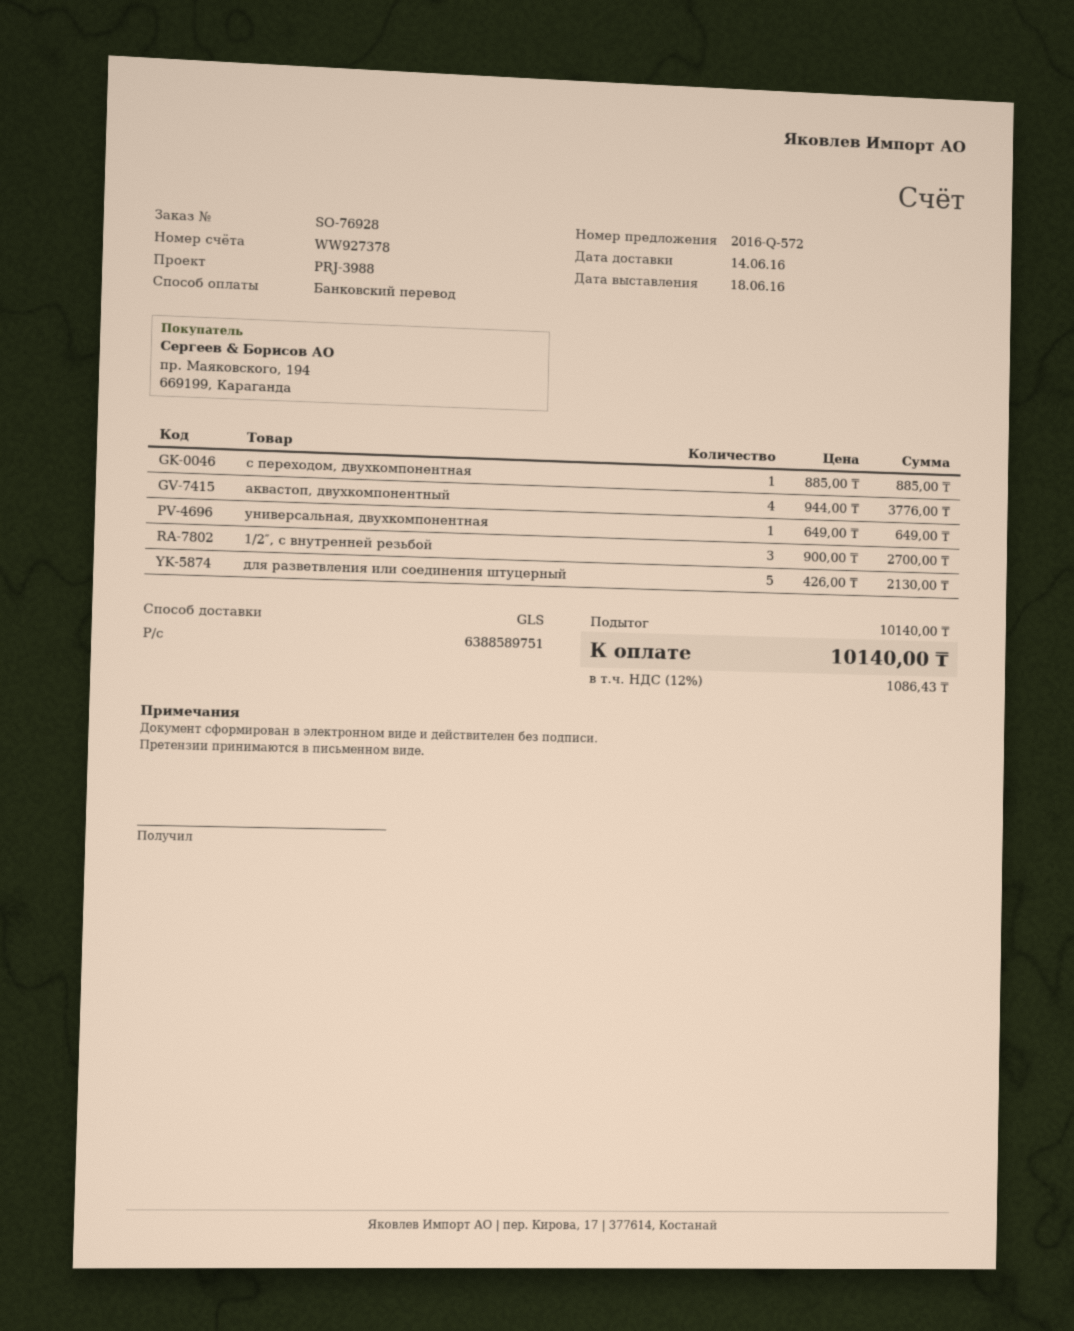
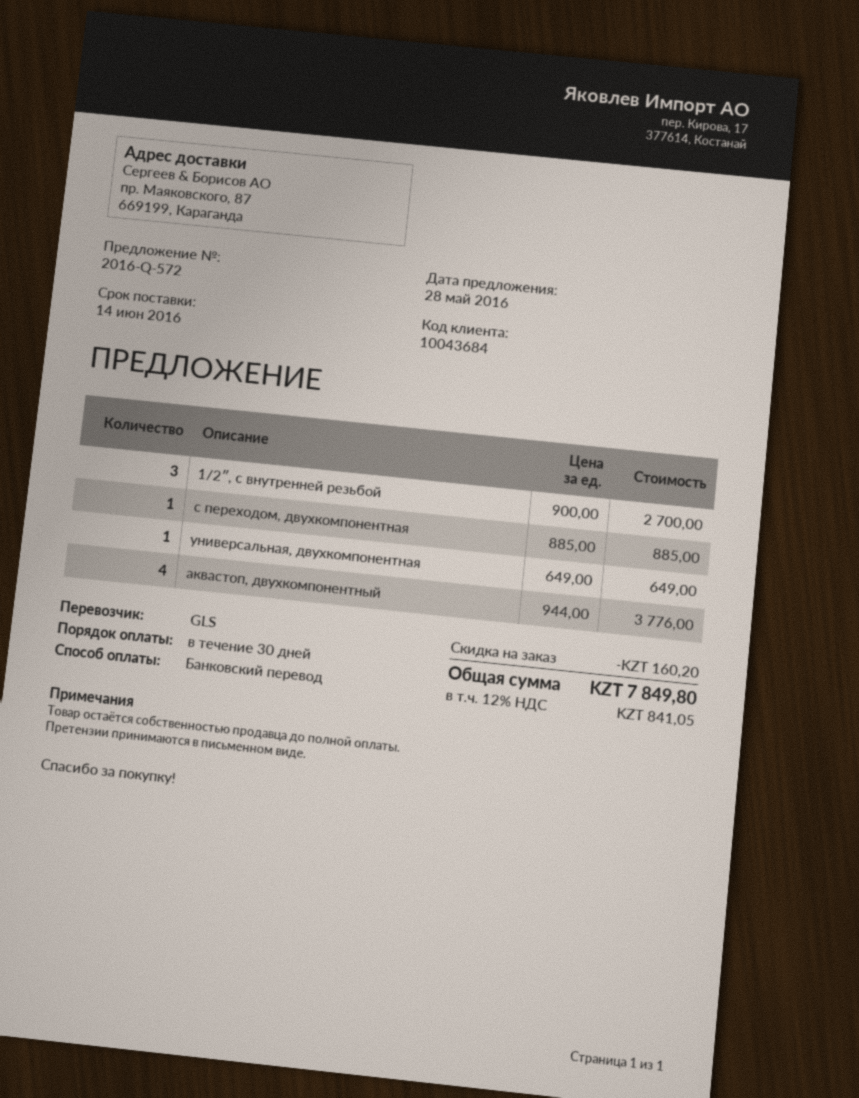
для разветвления или соединения штуцерный: 5 x 426.00 = 2130.00 -> none
discount: none -> 160.20
tax: 12% = 1086.43 -> 12% = 841.05
total: 10140.00 -> 7849.80

